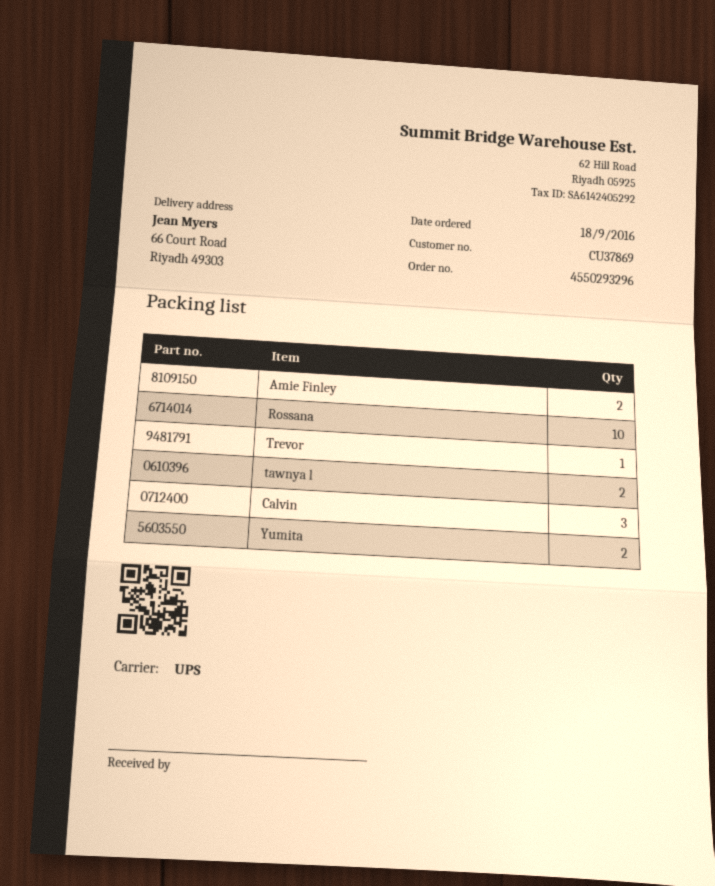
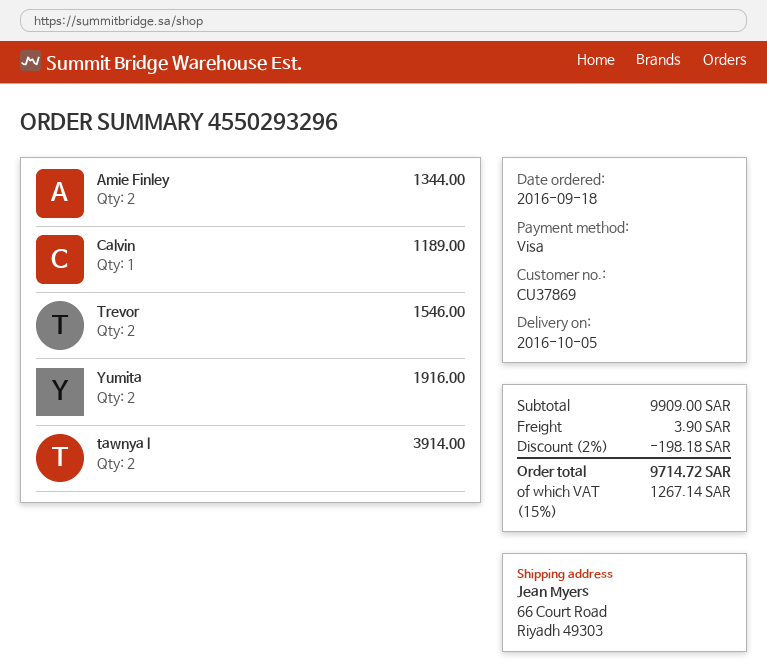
Rossana: 10 -> none
Trevor: 1 -> 2
Calvin: 3 -> 1

